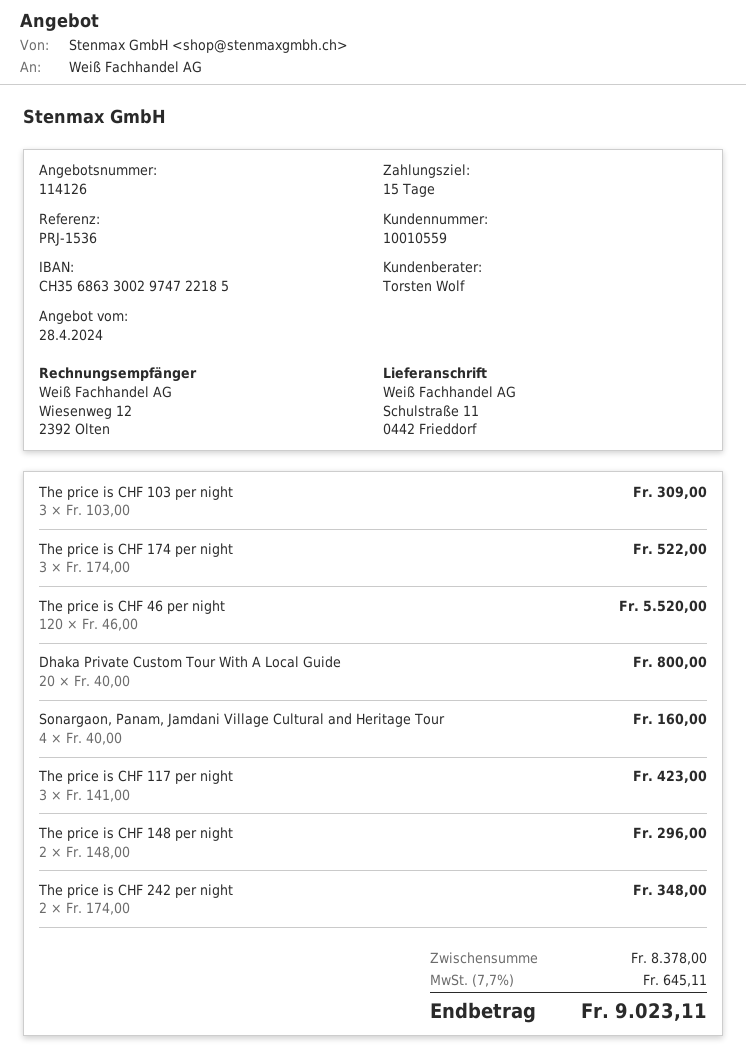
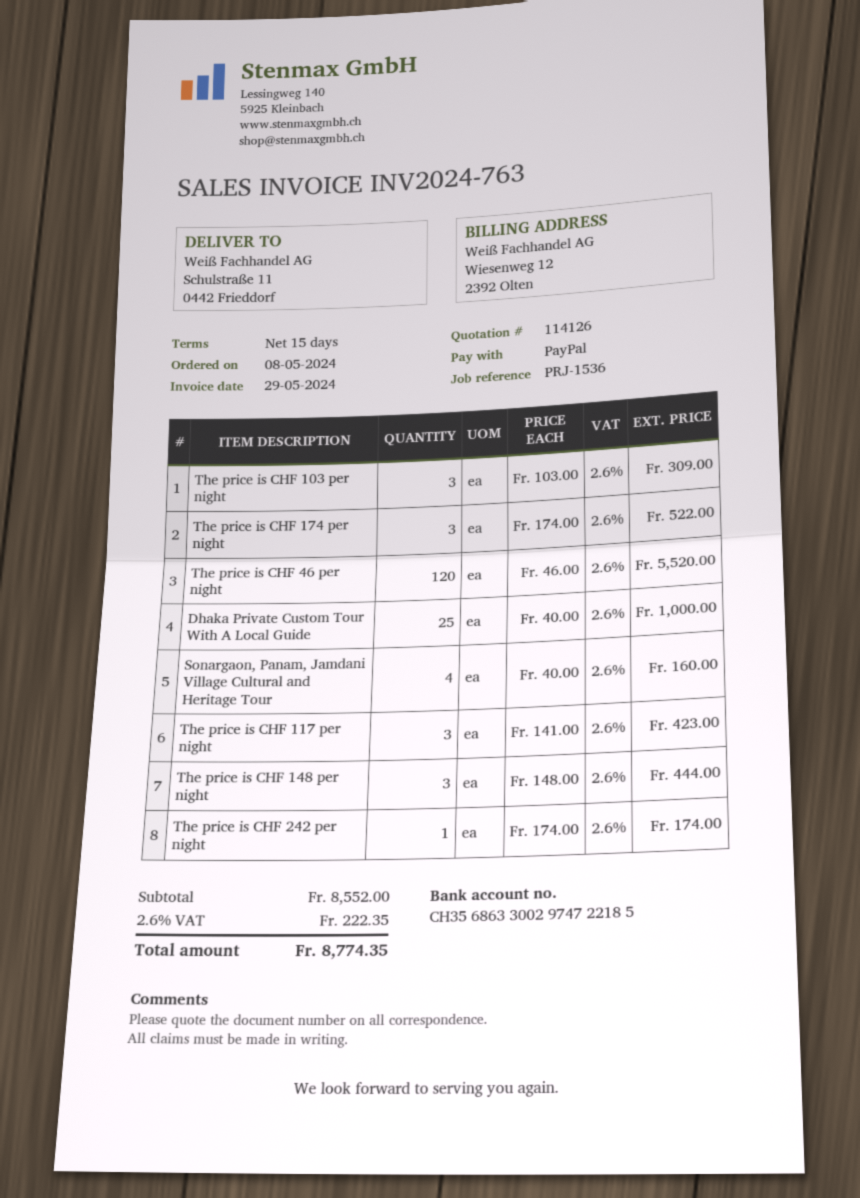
Dhaka Private Custom Tour With A Local Guide: 20 x 40.00 = 800.00 -> 25 x 40.00 = 1000.00
The price is CHF 148 per night: 2 x 148.00 = 296.00 -> 3 x 148.00 = 444.00
The price is CHF 242 per night: 2 x 174.00 = 348.00 -> 1 x 174.00 = 174.00
subtotal: 8378.00 -> 8552.00
tax: 7.7% = 645.11 -> 2.6% = 222.35
total: 9023.11 -> 8774.35

